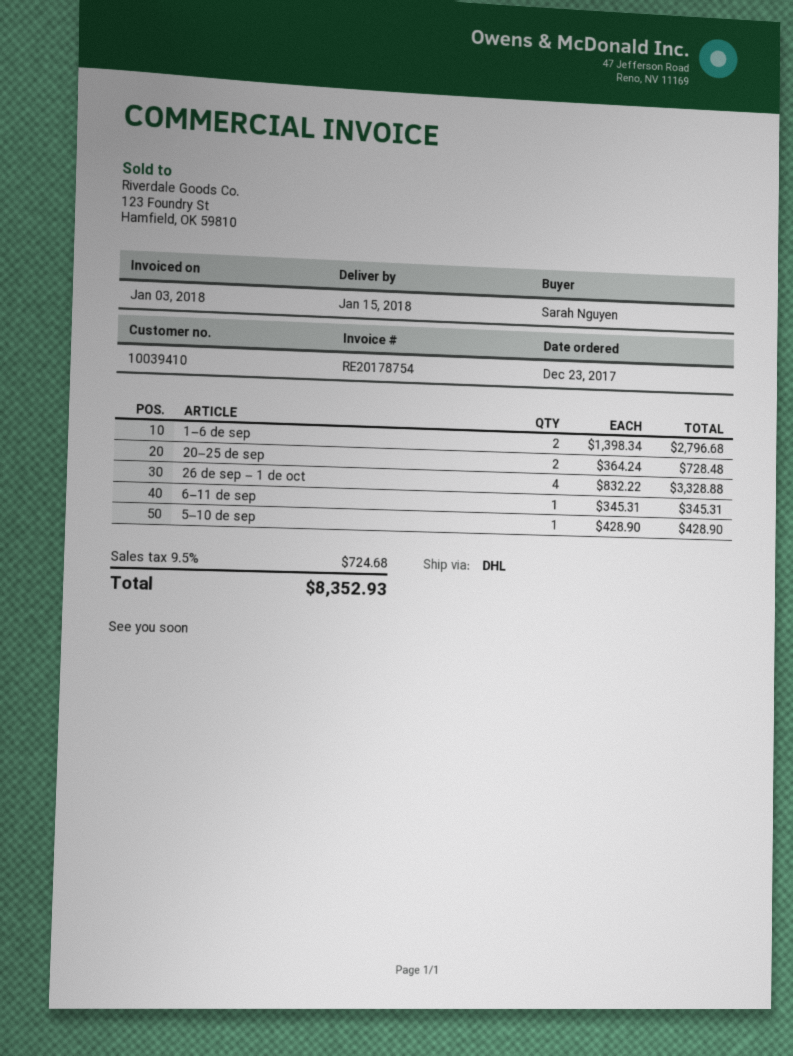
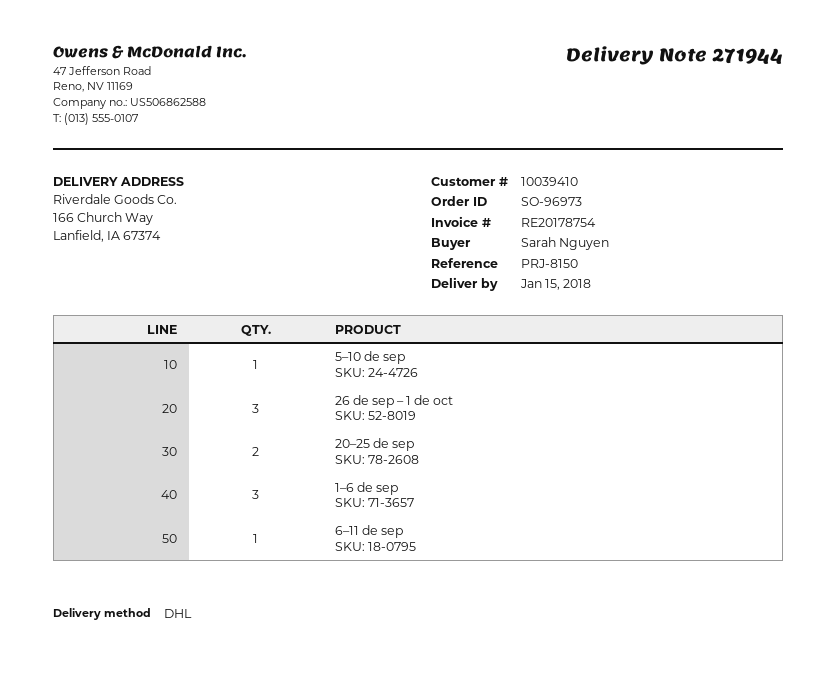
1–6 de sep: 2 -> 3
26 de sep – 1 de oct: 4 -> 3

